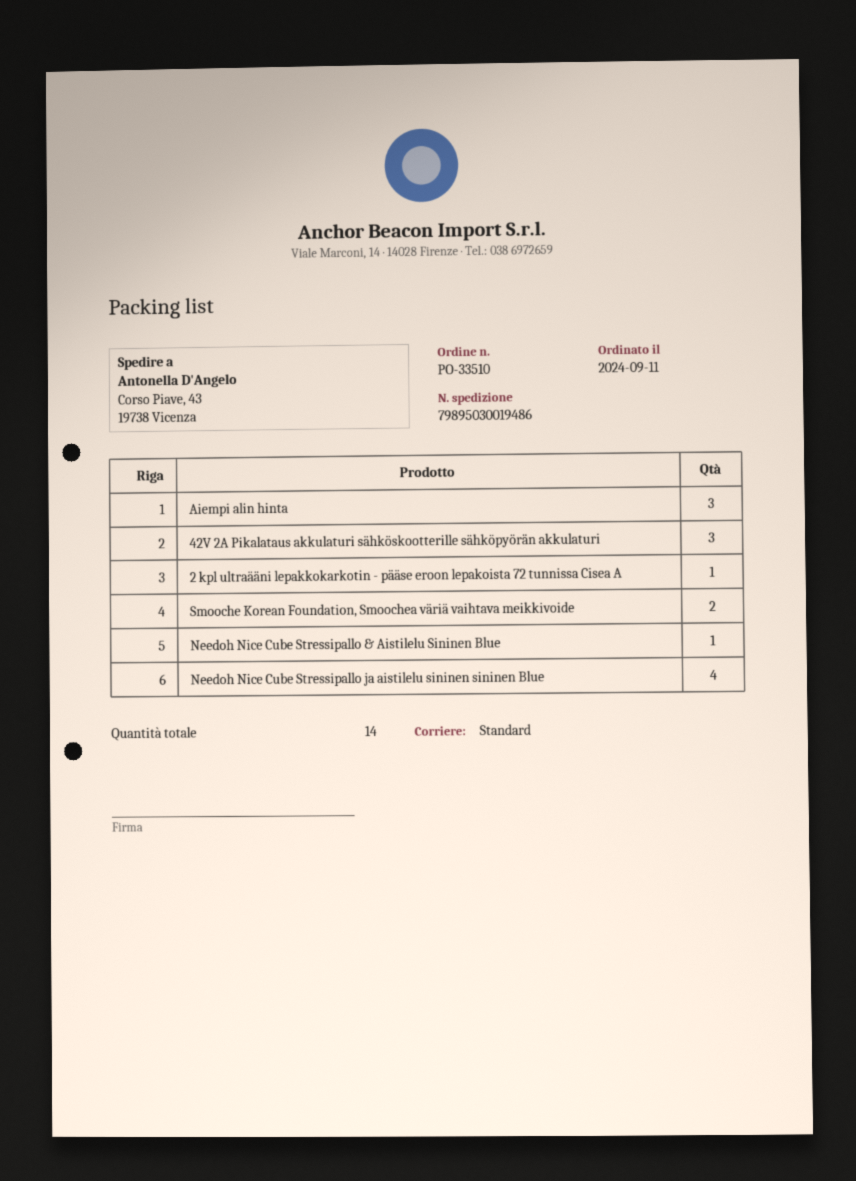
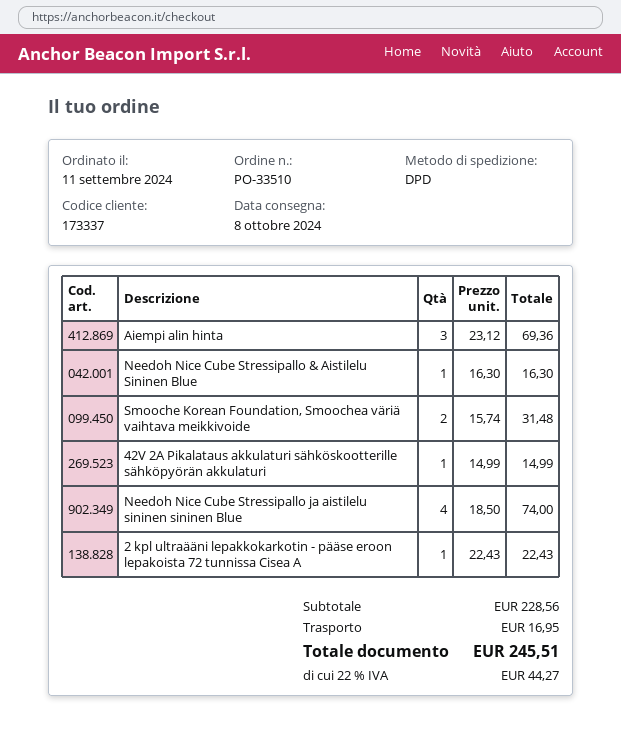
shipping method: standard -> DPD
42V 2A Pikalataus akkulaturi sähköskootterille sähköpyörän akkulaturi: 3 -> 1

